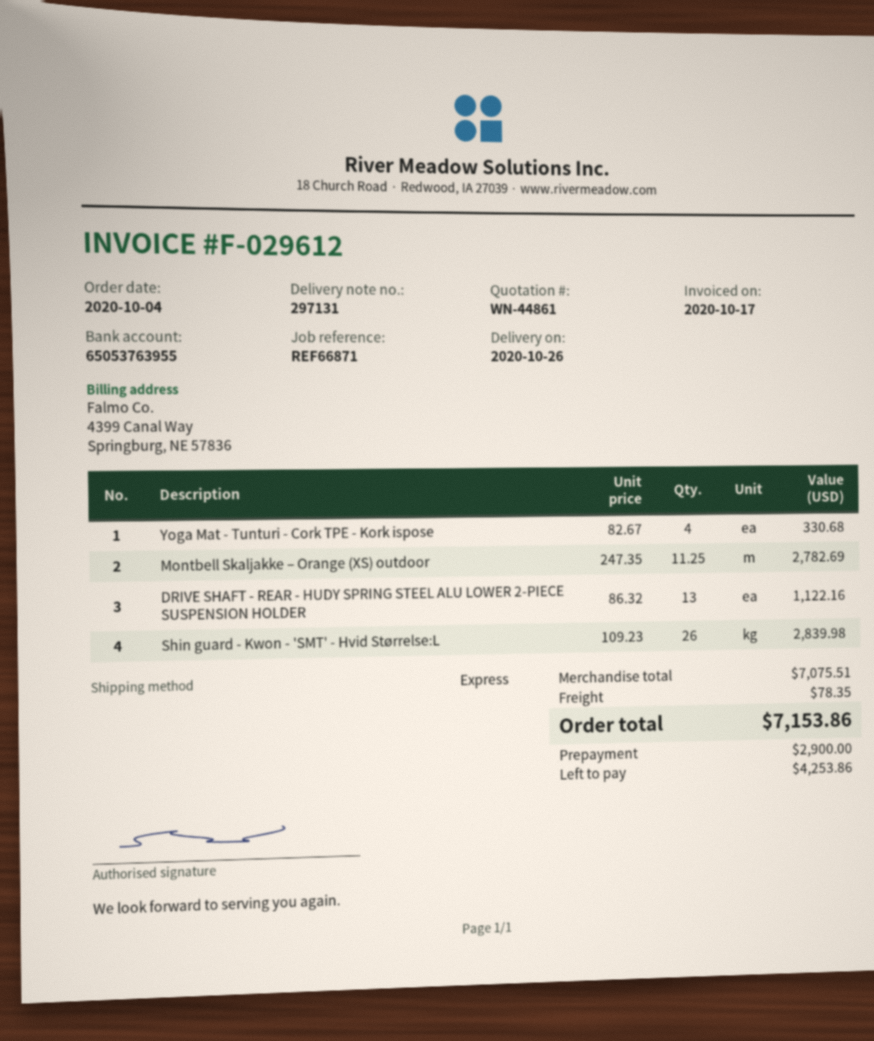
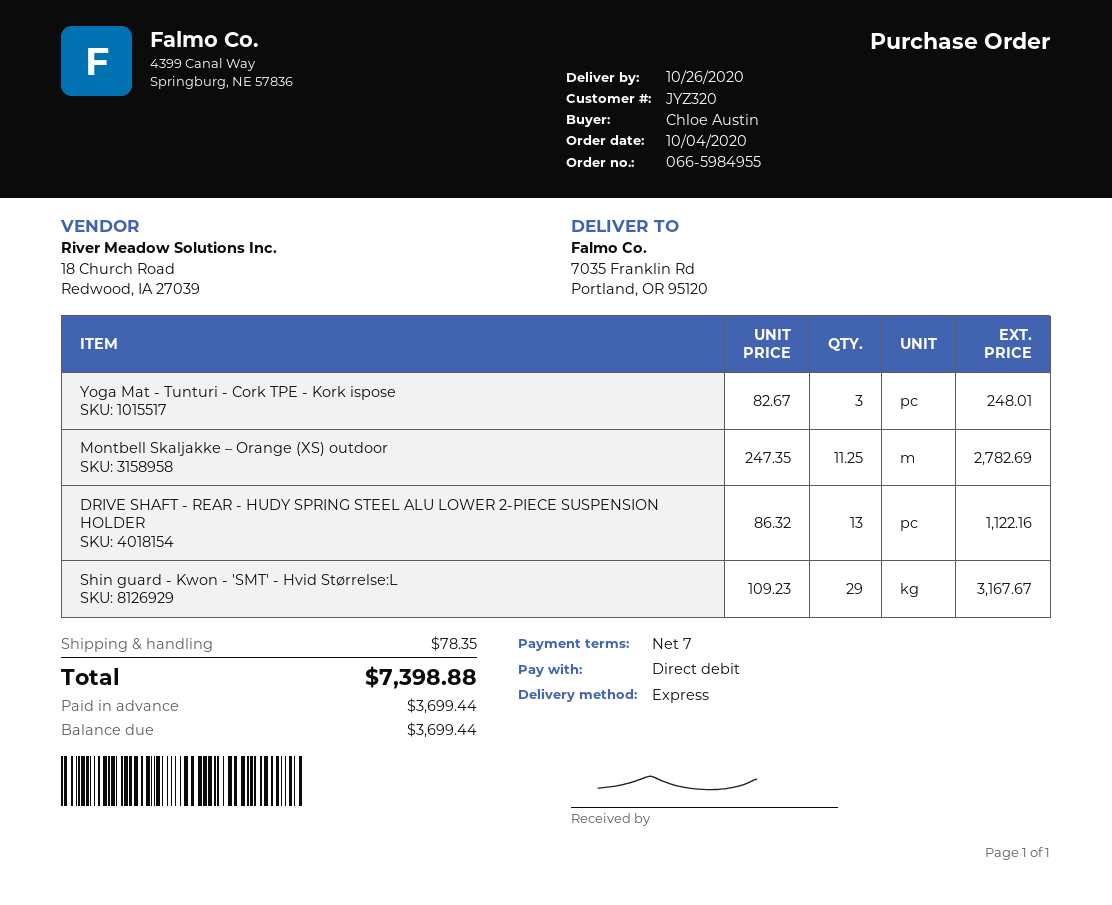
Yoga Mat - Tunturi - Cork TPE - Kork ispose: 4 x 82.67 = 330.68 -> 3 x 82.67 = 248.01
Shin guard - Kwon - 'SMT' - Hvid Størrelse:L: 26 x 109.23 = 2839.98 -> 29 x 109.23 = 3167.67
total: 7153.86 -> 7398.88
deposit: 2900.00 -> 3699.44
balance: 4253.86 -> 3699.44

